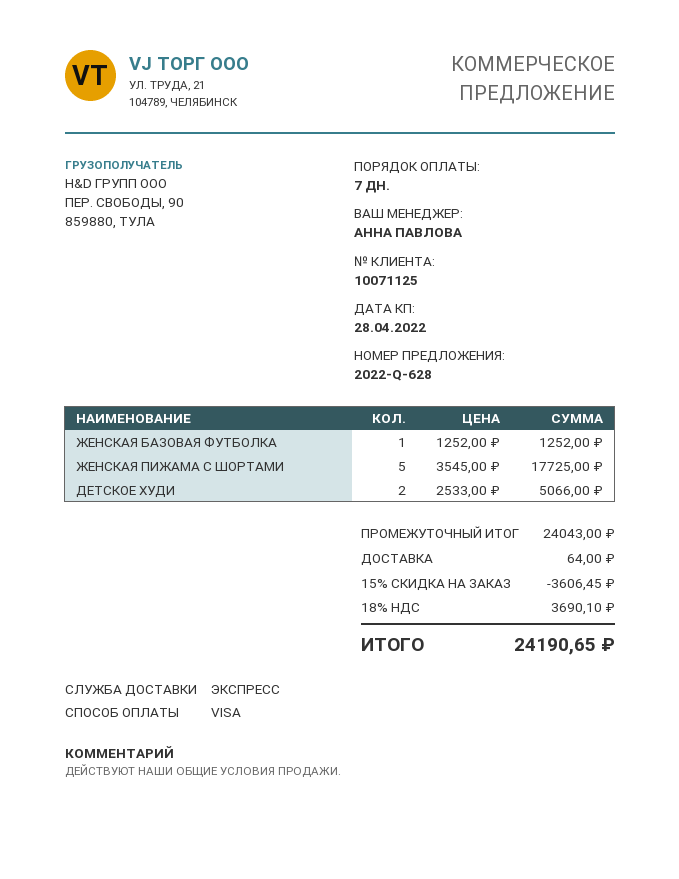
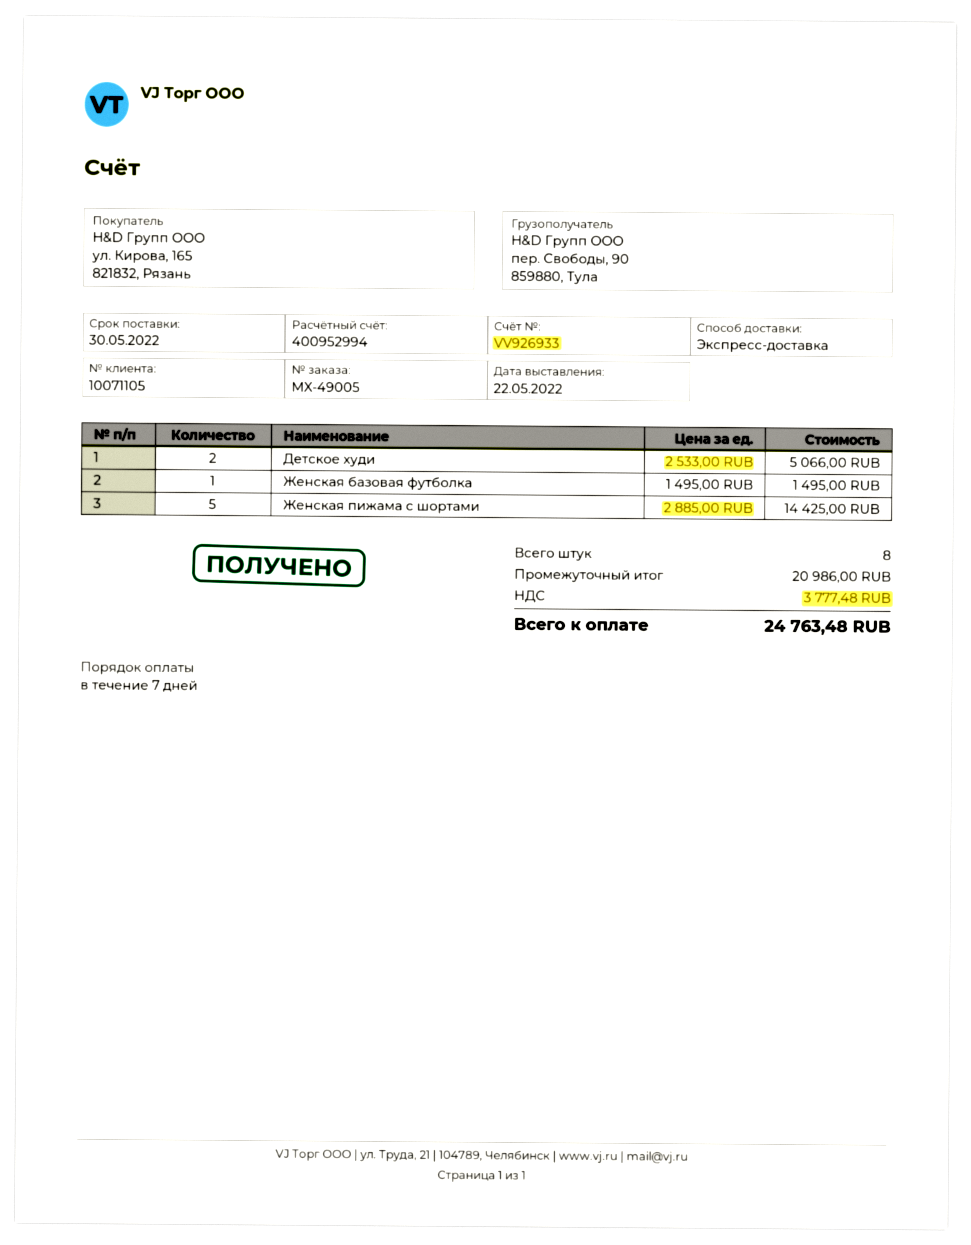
customer number: 10071125 -> 10071105
ЖЕНСКАЯ БАЗОВАЯ ФУТБОЛКА: 1 x 1252.00 = 1252.00 -> 1 x 1495.00 = 1495.00
ЖЕНСКАЯ ПИЖАМА С ШОРТАМИ: 5 x 3545.00 = 17725.00 -> 5 x 2885.00 = 14425.00
subtotal: 24043.00 -> 20986.00
discount: 15% = 3606.45 -> none
shipping: 64.00 -> none
tax: 3690.10 -> 3777.48
total: 24190.65 -> 24763.48

